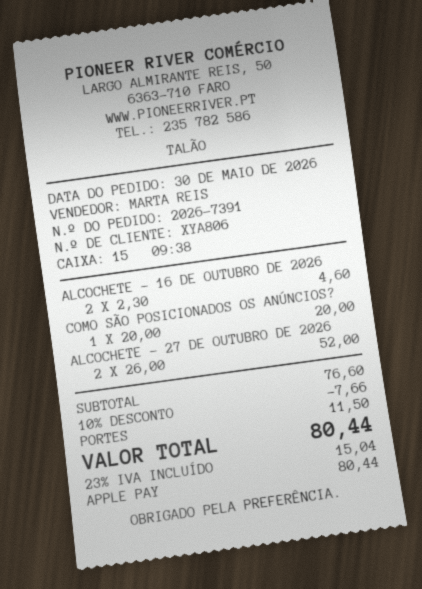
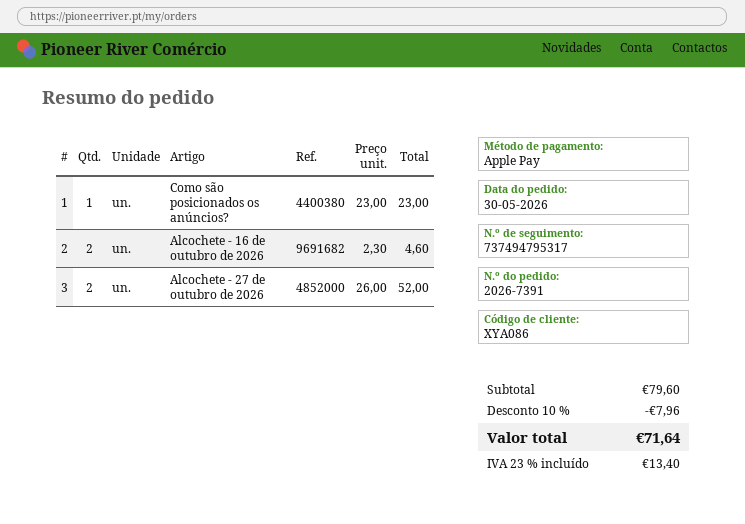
customer number: XYA806 -> XYA086
COMO SÃO POSICIONADOS OS ANÚNCIOS?: 1 x 20.00 = 20.00 -> 1 x 23.00 = 23.00
subtotal: 76.60 -> 79.60
discount: 10% = 7.66 -> 10% = 7.96
shipping: 11.50 -> none
tax: 23% = 15.04 -> 23% = 13.40
total: 80.44 -> 71.64

